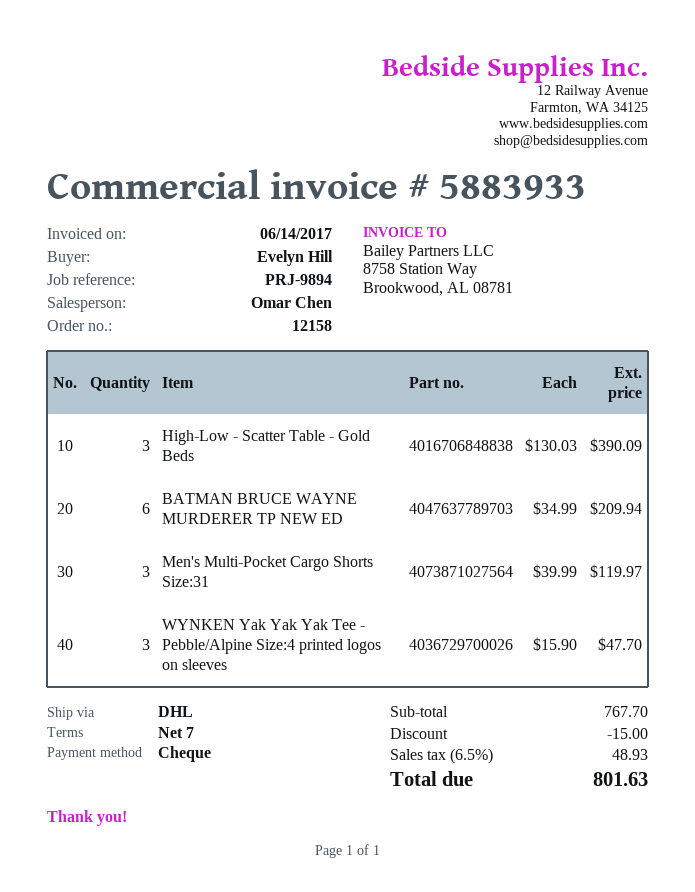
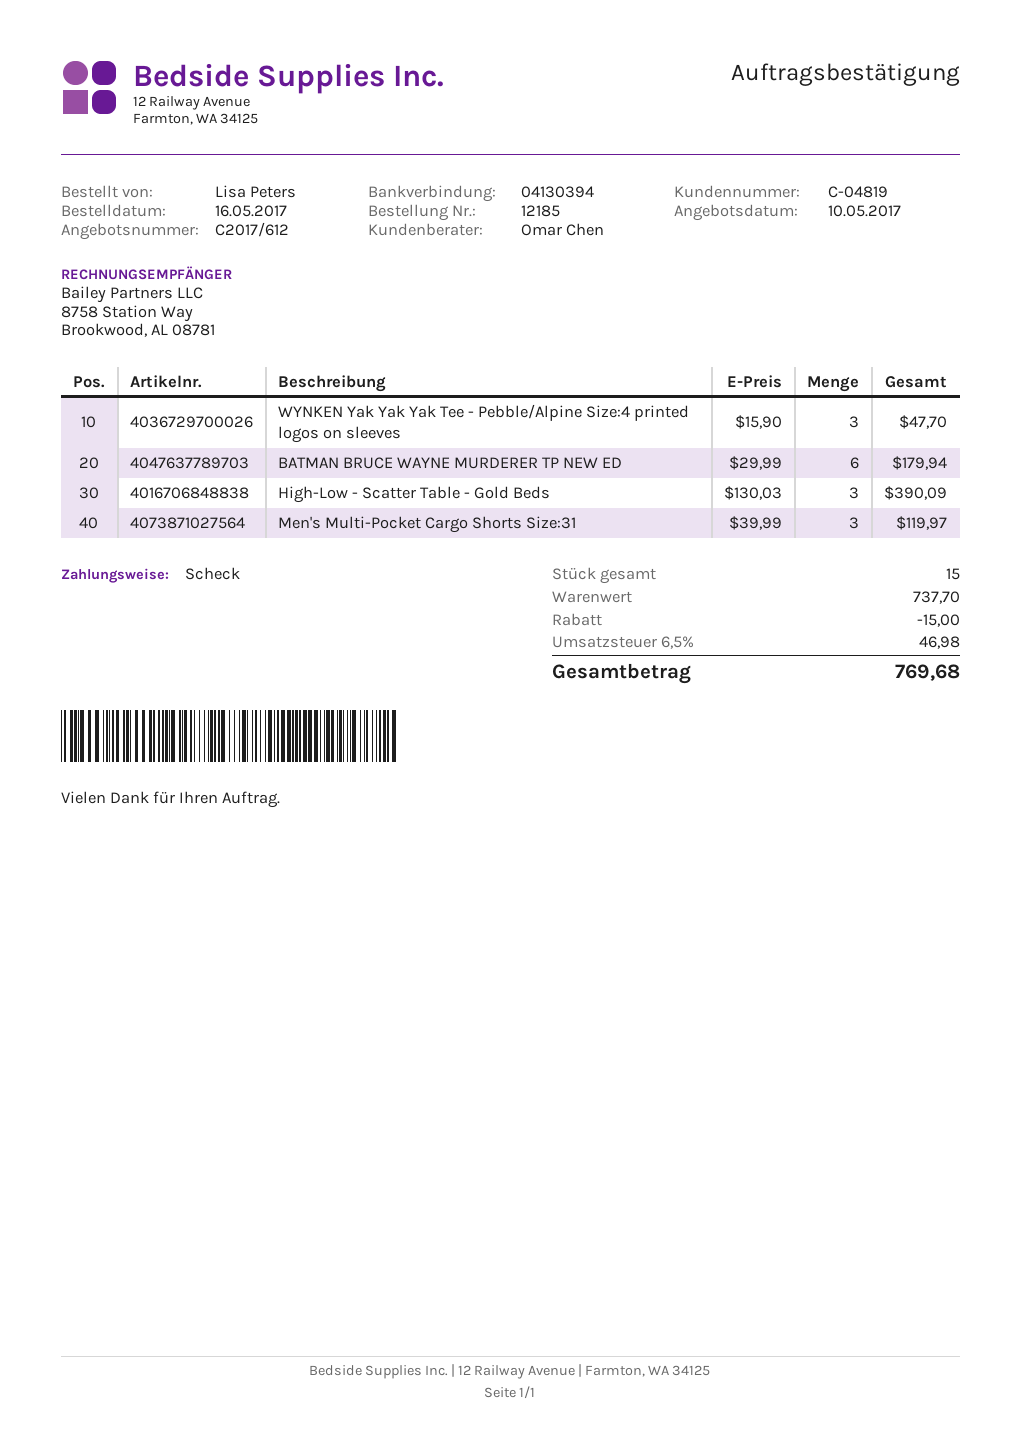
order number: 12158 -> 12185
ordered by: Evelyn Hill -> Lisa Peters
BATMAN BRUCE WAYNE MURDERER TP NEW ED: 6 x 34.99 = 209.94 -> 6 x 29.99 = 179.94
subtotal: 767.70 -> 737.70
tax: 6.5% = 48.93 -> 6.5% = 46.98
total: 801.63 -> 769.68

